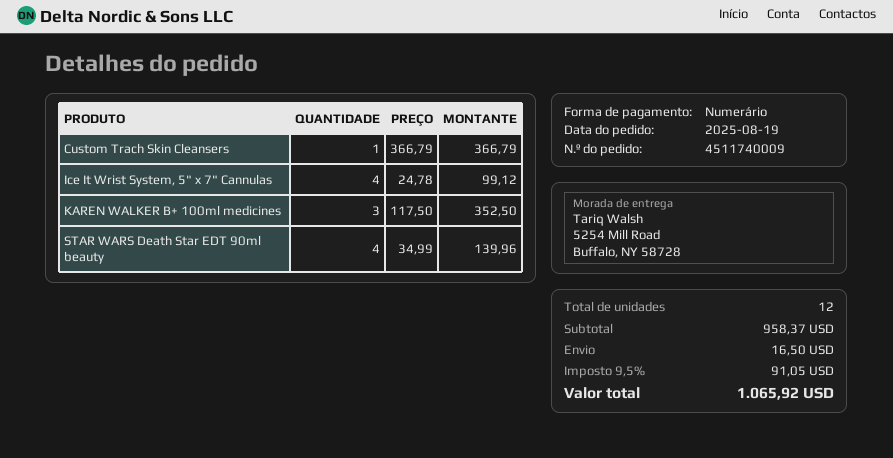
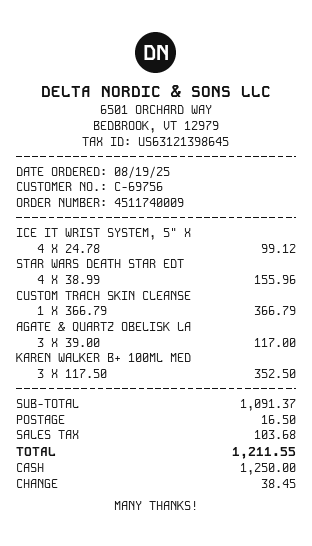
STAR WARS Death Star EDT 90ml beauty: 4 x 34.99 = 139.96 -> 4 x 38.99 = 155.96
AGATE & QUARTZ OBELISK LA: none -> 3 x 39.00 = 117.00
subtotal: 958.37 -> 1091.37
tax: 91.05 -> 103.68
total: 1065.92 -> 1211.55

